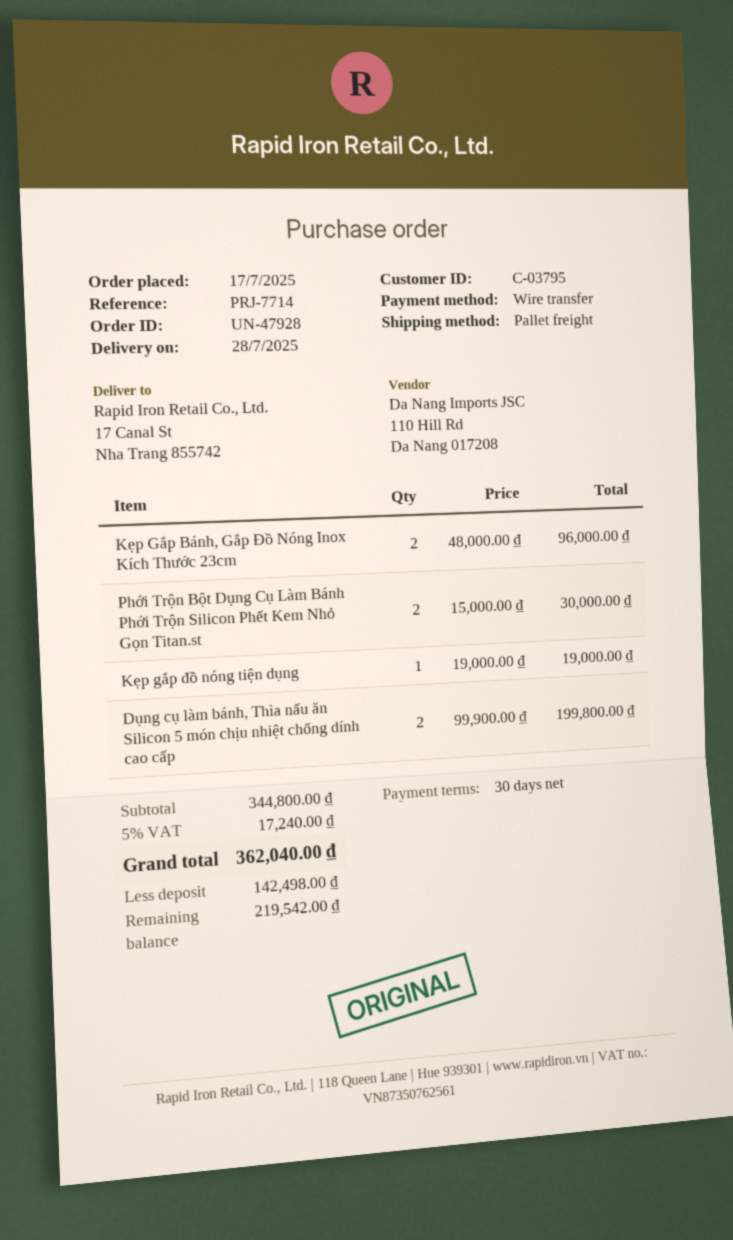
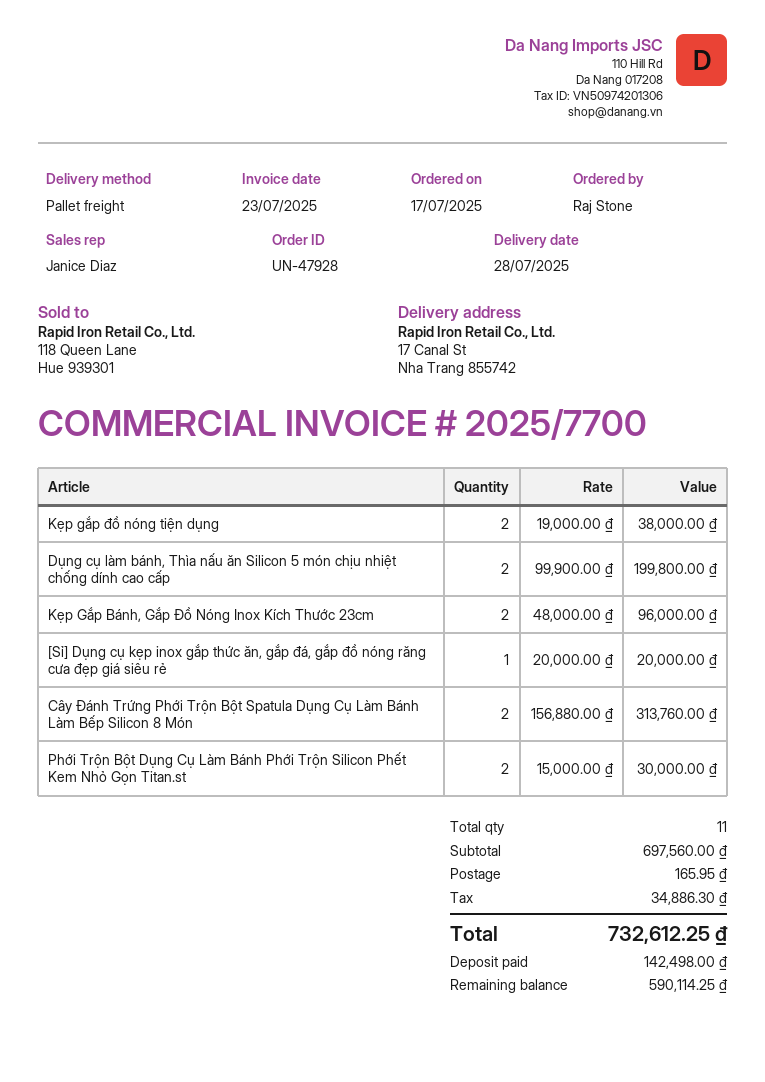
Kẹp gắp đồ nóng tiện dụng: 1 x 19000.00 = 19000.00 -> 2 x 19000.00 = 38000.00
[Sỉ] Dụng cụ kẹp inox gắp thức ăn, gắp đá, gắp đồ nóng răng cưa đẹp giá siêu rẻ: none -> 1 x 20000.00 = 20000.00
Cây Đánh Trứng Phới Trộn Bột Spatula Dụng Cụ Làm Bánh Làm Bếp Silicon 8 Món: none -> 2 x 156880.00 = 313760.00
subtotal: 344800.00 -> 697560.00
shipping: none -> 165.95
tax: 17240.00 -> 34886.30
total: 362040.00 -> 732612.25
balance: 219542.00 -> 590114.25

